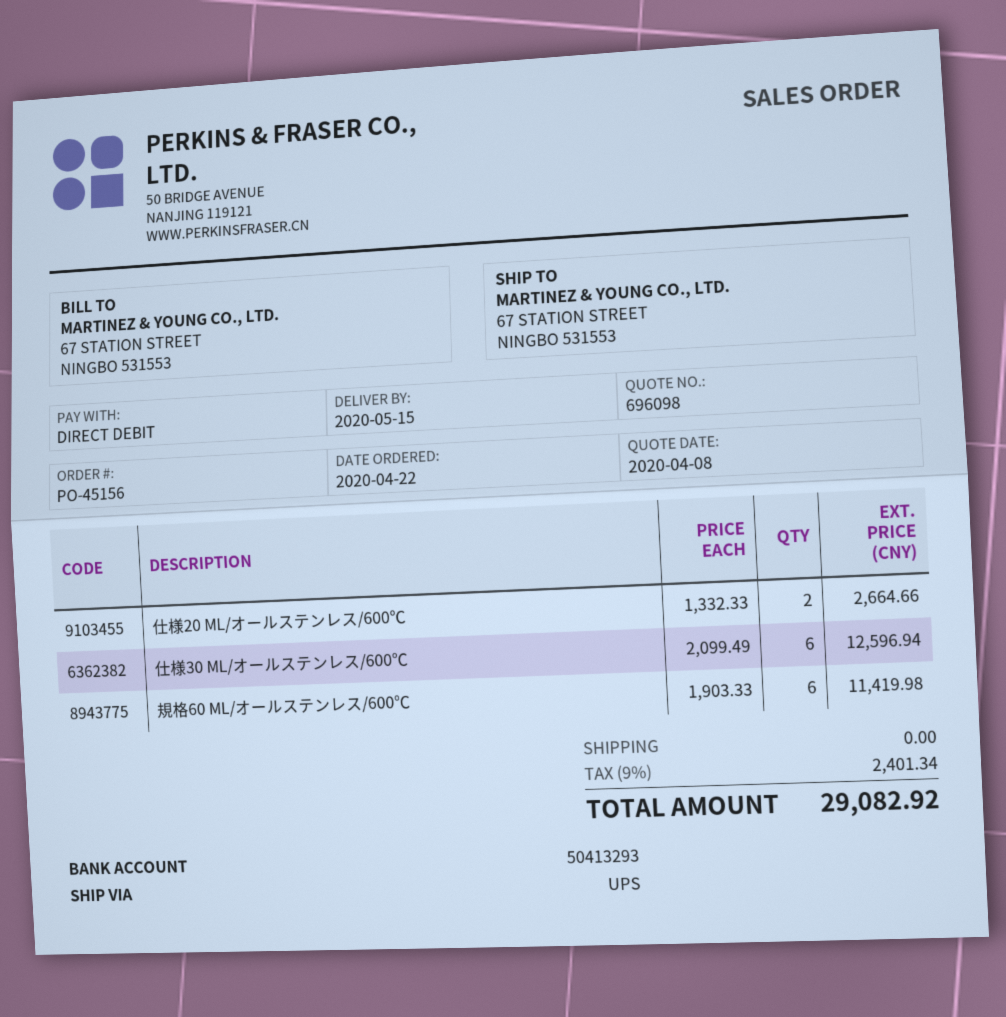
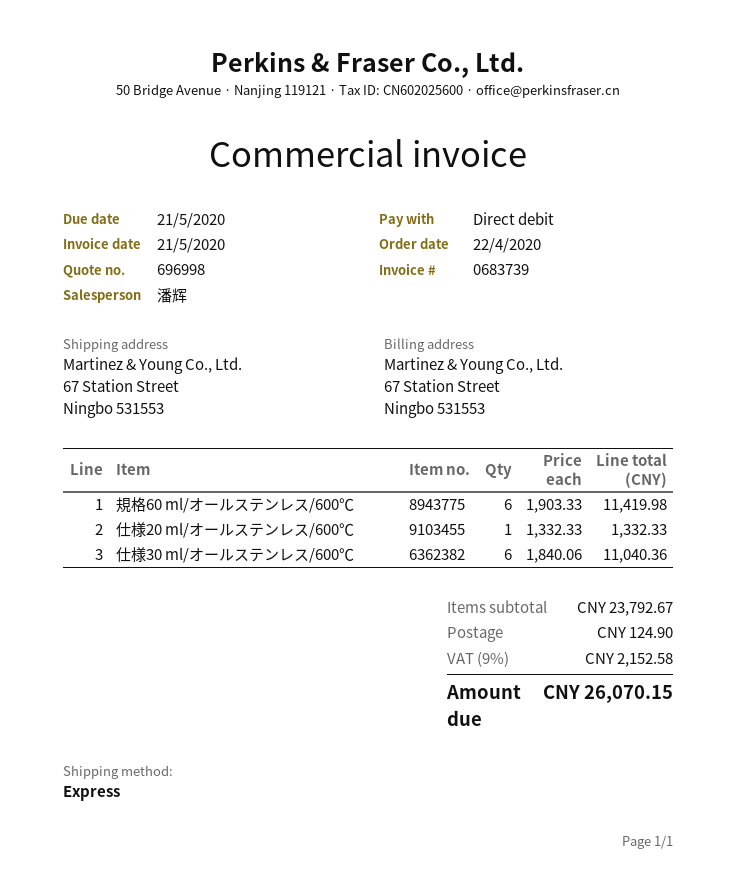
quote number: 696098 -> 696998
shipping method: UPS -> express
仕様20 ML/オールステンレス/600℃: 2 x 1332.33 = 2664.66 -> 1 x 1332.33 = 1332.33
仕様30 ML/オールステンレス/600℃: 6 x 2099.49 = 12596.94 -> 6 x 1840.06 = 11040.36
shipping: 0.00 -> 124.90
tax: 9% = 2401.34 -> 9% = 2152.58
total: 29082.92 -> 26070.15

